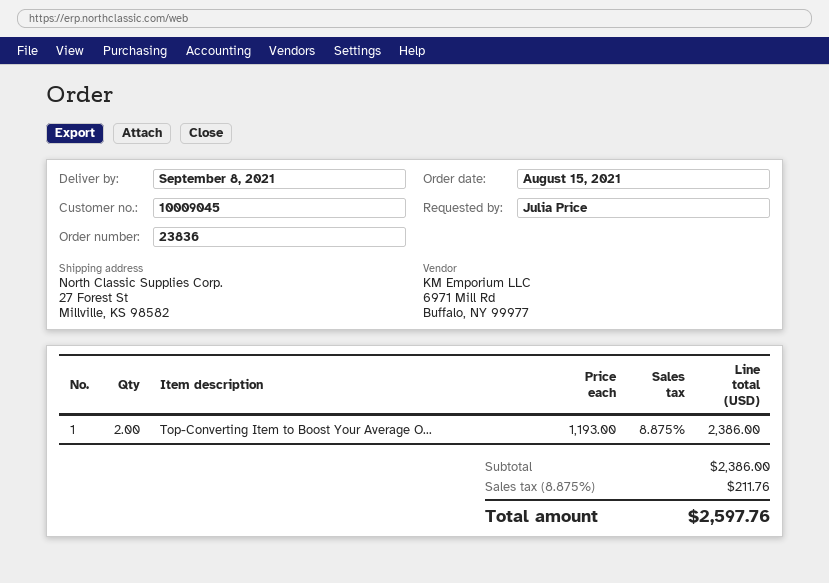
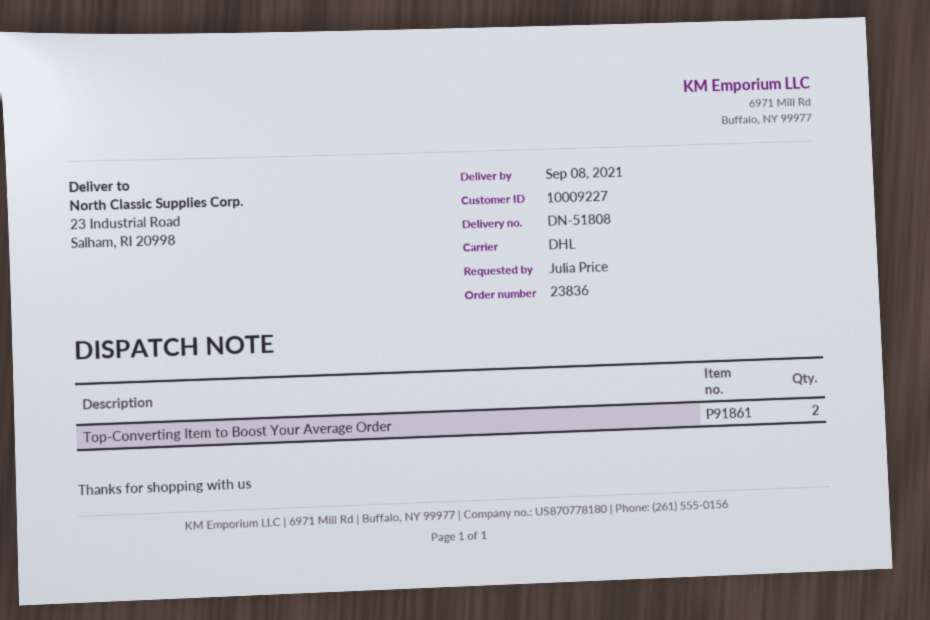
customer number: 10009045 -> 10009227
ship to: 27 Forest St, Millville, KS 98582 -> 23 Industrial Road, Salham, RI 20998

